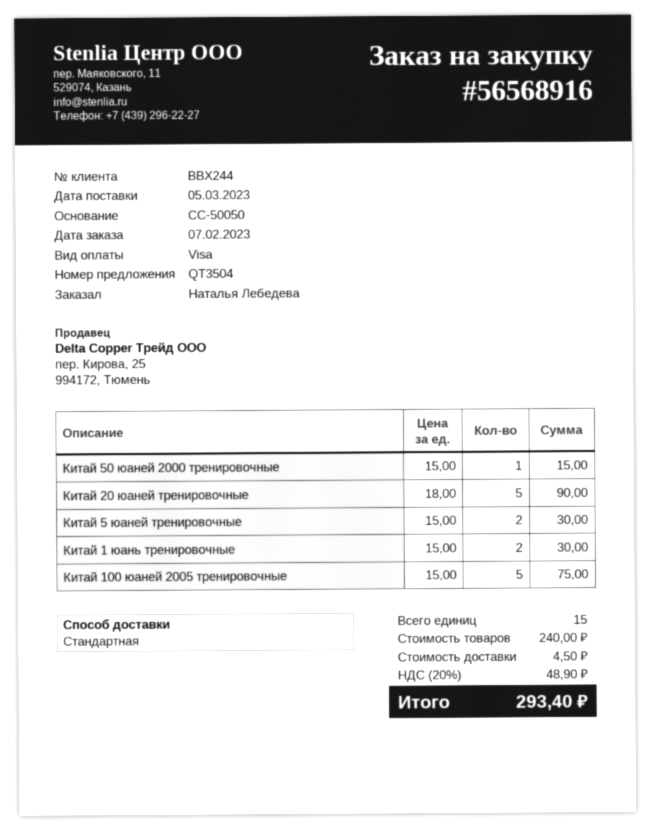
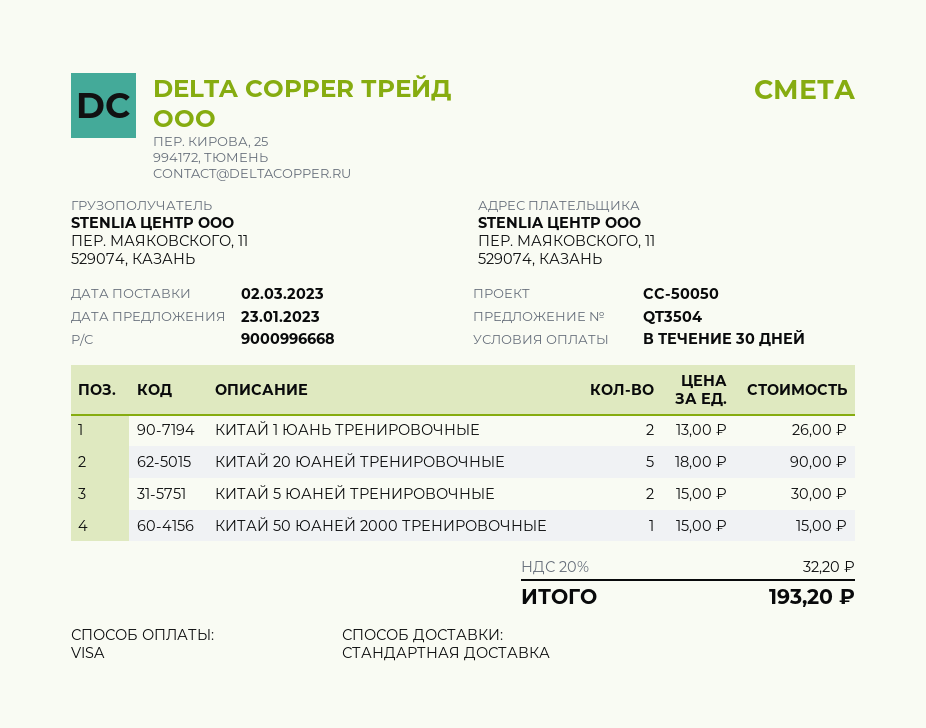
delivery date: 2023-03-05 -> 2023-03-02
Китай 1 юань тренировочные: 2 x 15.00 = 30.00 -> 2 x 13.00 = 26.00
Китай 100 юаней 2005 тренировочные: 5 x 15.00 = 75.00 -> none
shipping: 4.50 -> none
tax: 20% = 48.90 -> 20% = 32.20
total: 293.40 -> 193.20

